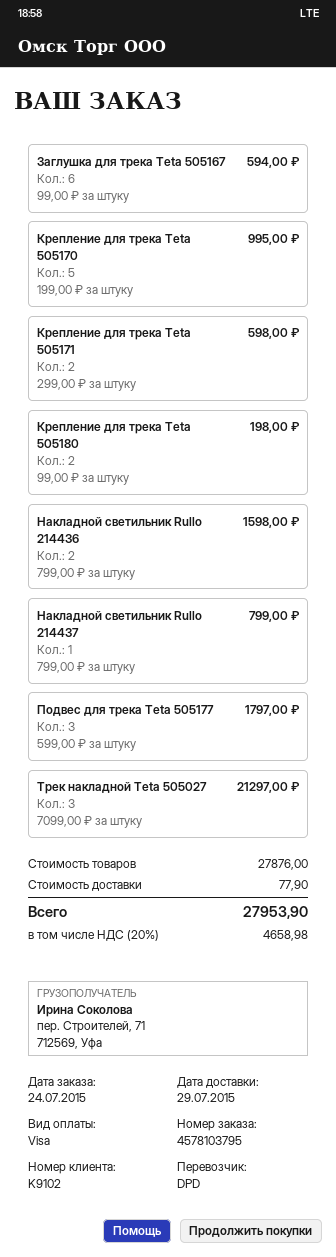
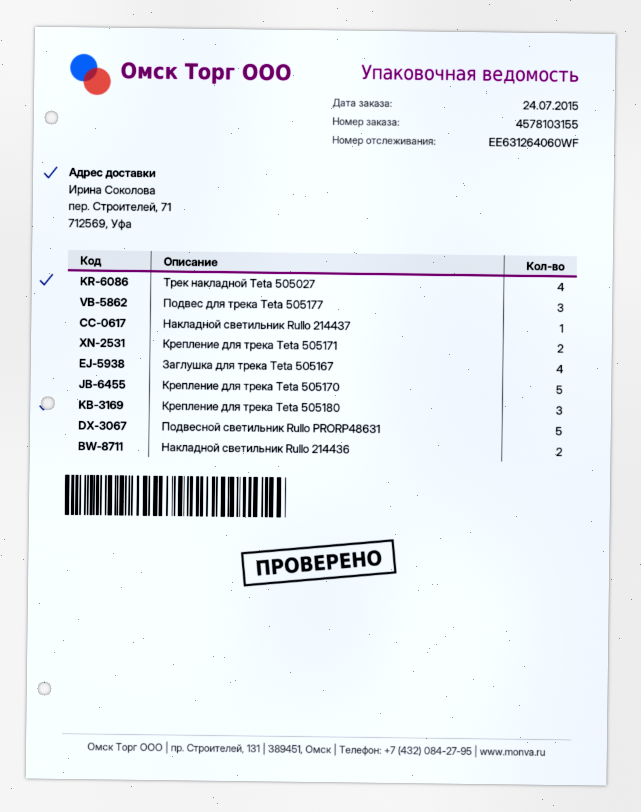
order number: 4578103795 -> 4578103155
Заглушка для трека Teta 505167: 6 -> 4
Крепление для трека Teta 505180: 2 -> 3
Трек накладной Teta 505027: 3 -> 4
Подвесной светильник Rullo PRORP48631: none -> 5

